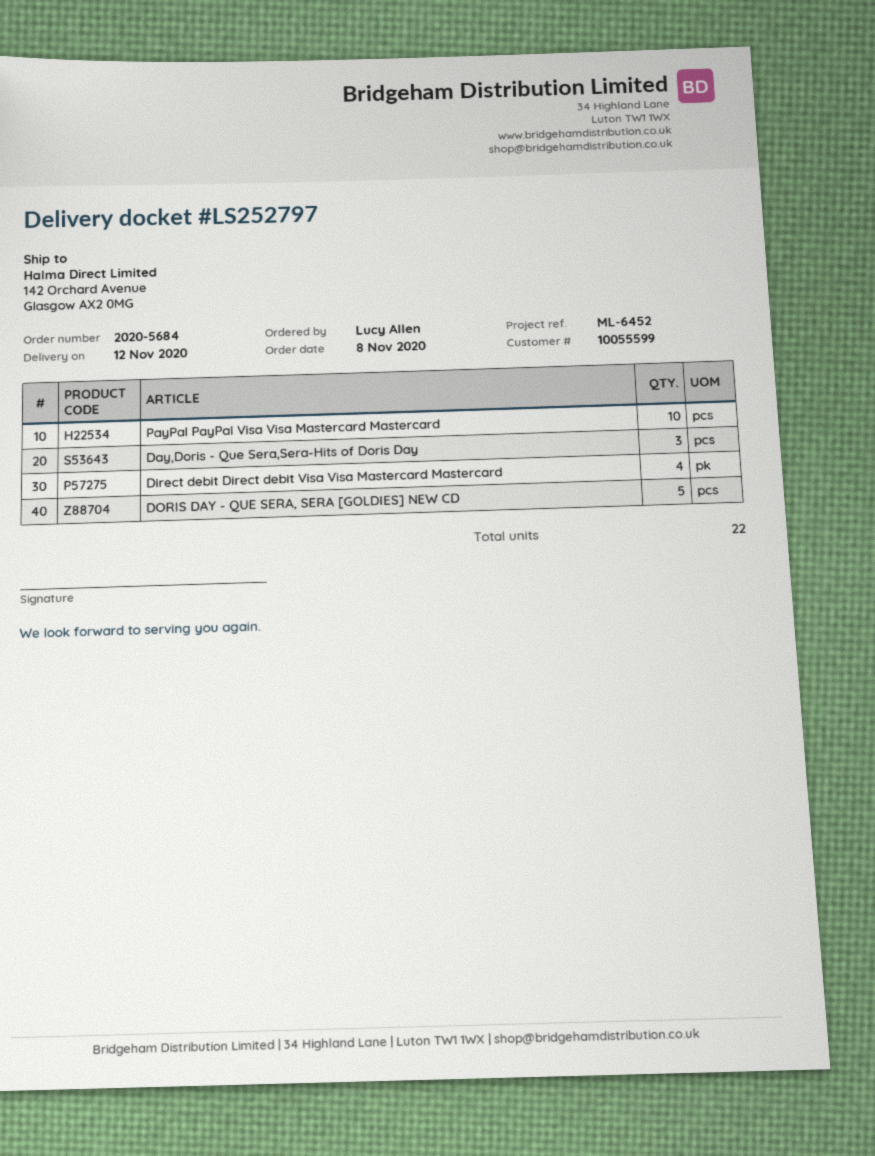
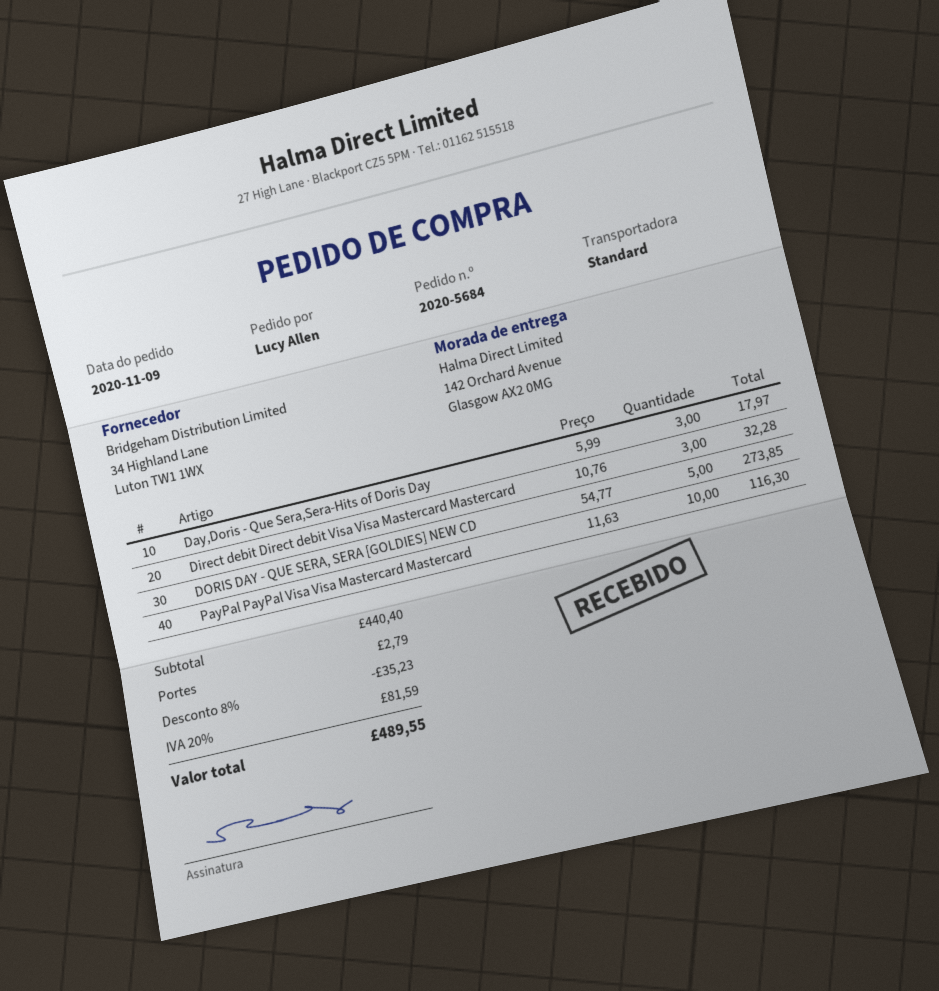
order date: 2020-11-08 -> 2020-11-09
Direct debit Direct debit Visa Visa Mastercard Mastercard: 4 -> 3

